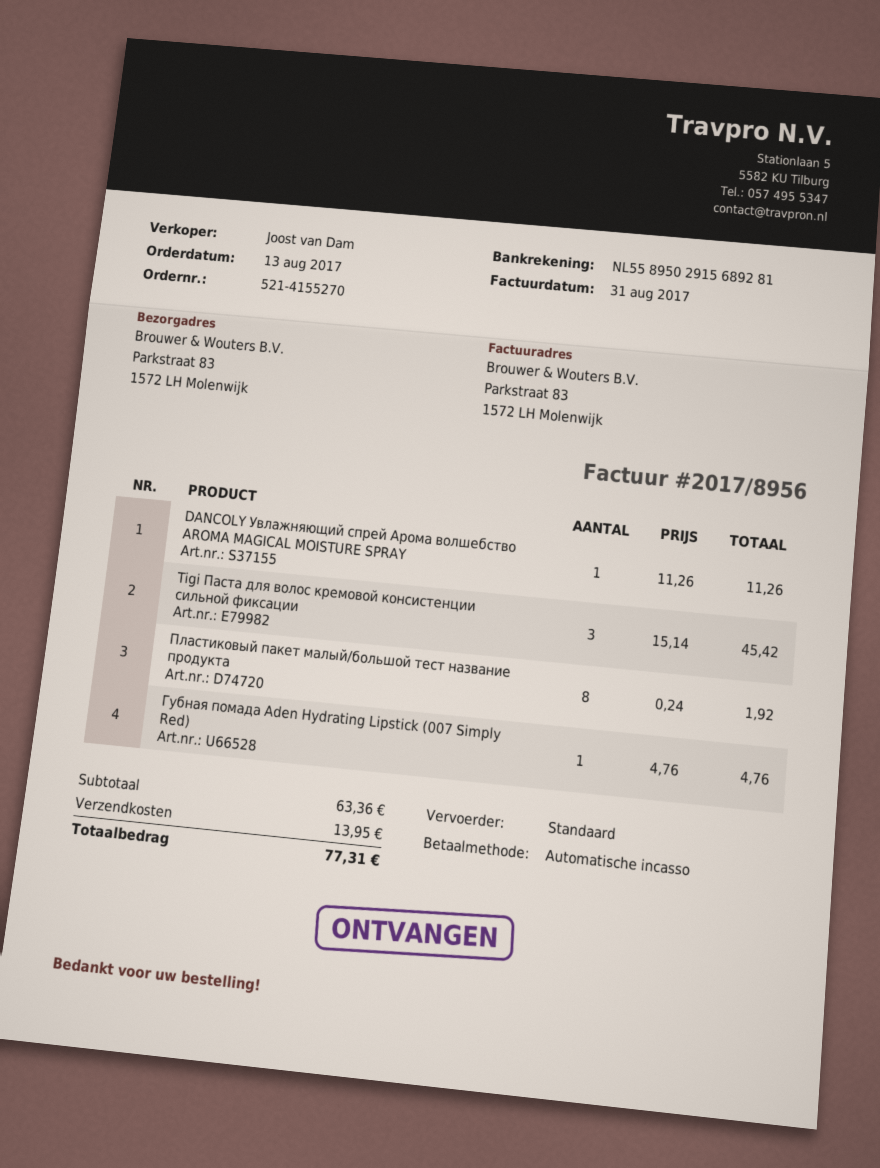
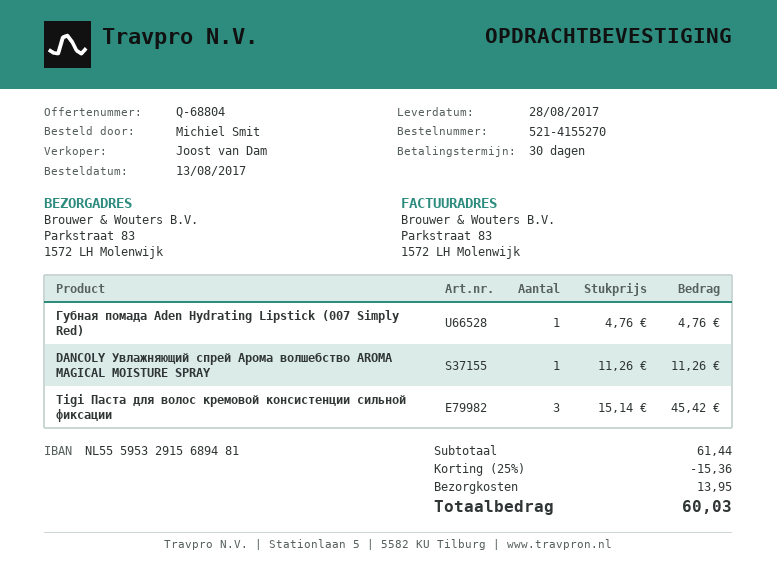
bank account: NL5589502915689281 -> NL5559532915689481
Пластиковый пакет малый/большой тест название продукта: 8 x 0.24 = 1.92 -> none
subtotal: 63.36 -> 61.44
discount: none -> 25% = 15.36
total: 77.31 -> 60.03

